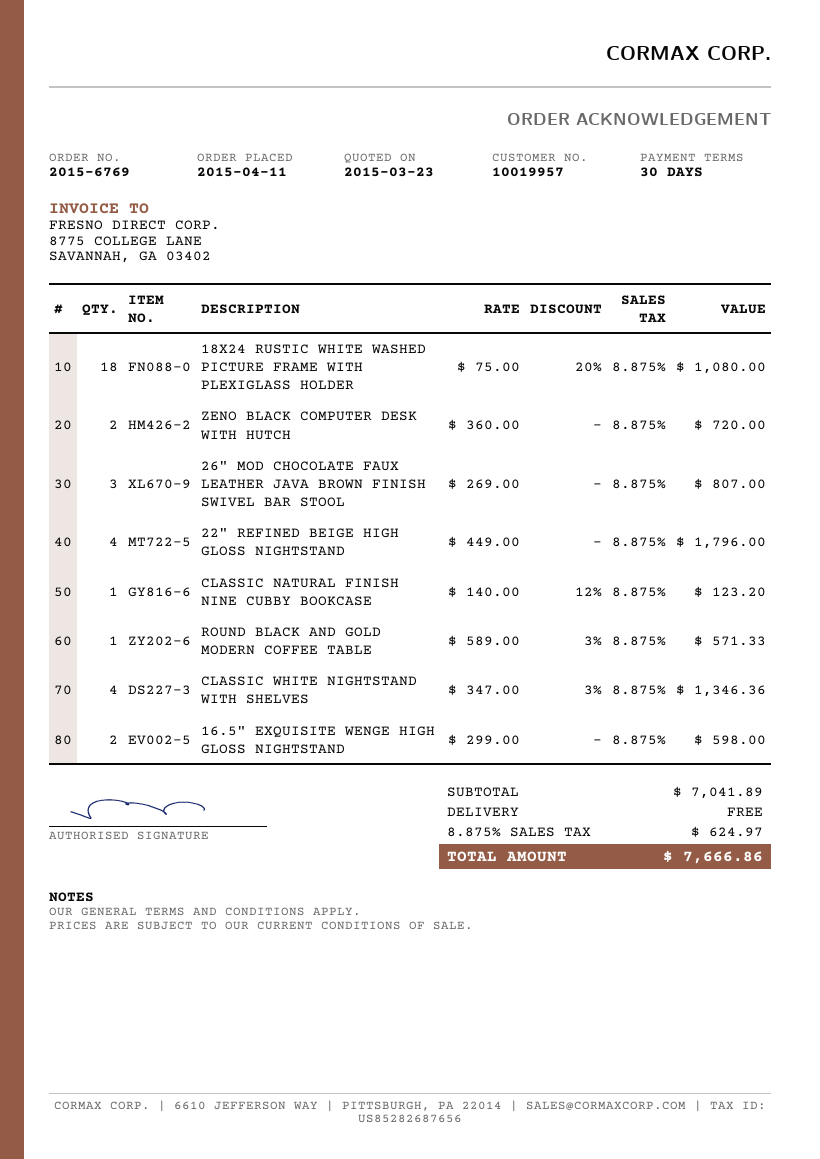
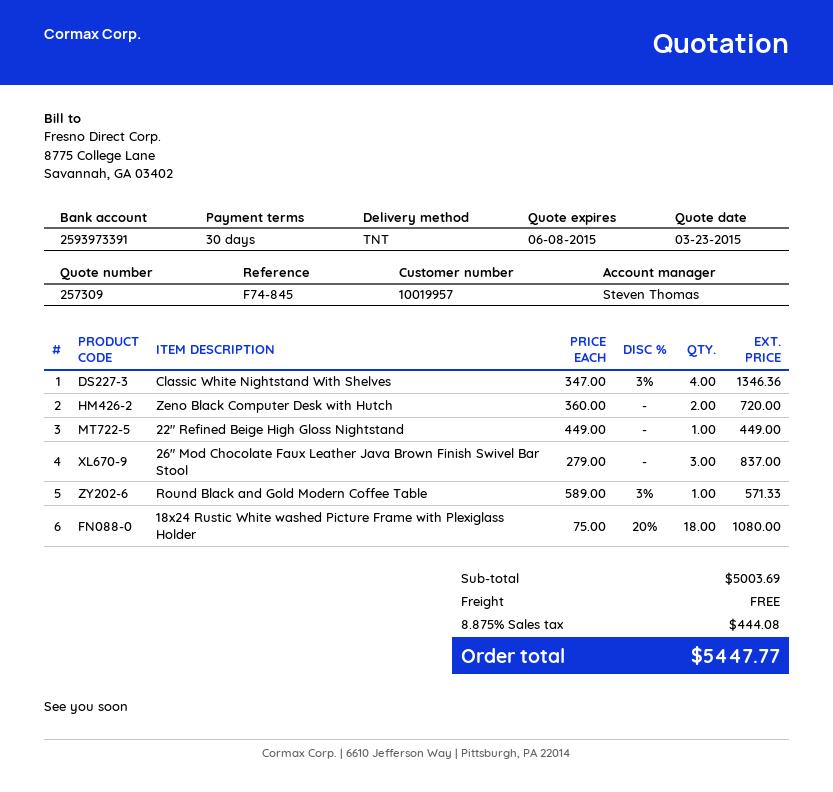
26" MOD CHOCOLATE FAUX LEATHER JAVA BROWN FINISH SWIVEL BAR STOOL: 3 x 269.00 = 807.00 -> 3 x 279.00 = 837.00
22" REFINED BEIGE HIGH GLOSS NIGHTSTAND: 4 x 449.00 = 1796.00 -> 1 x 449.00 = 449.00
CLASSIC NATURAL FINISH NINE CUBBY BOOKCASE: 1 x 140.00 - 12% = 123.20 -> none
16.5" EXQUISITE WENGE HIGH GLOSS NIGHTSTAND: 2 x 299.00 = 598.00 -> none
subtotal: 7041.89 -> 5003.69
tax: 8.875% = 624.97 -> 8.875% = 444.08
total: 7666.86 -> 5447.77

